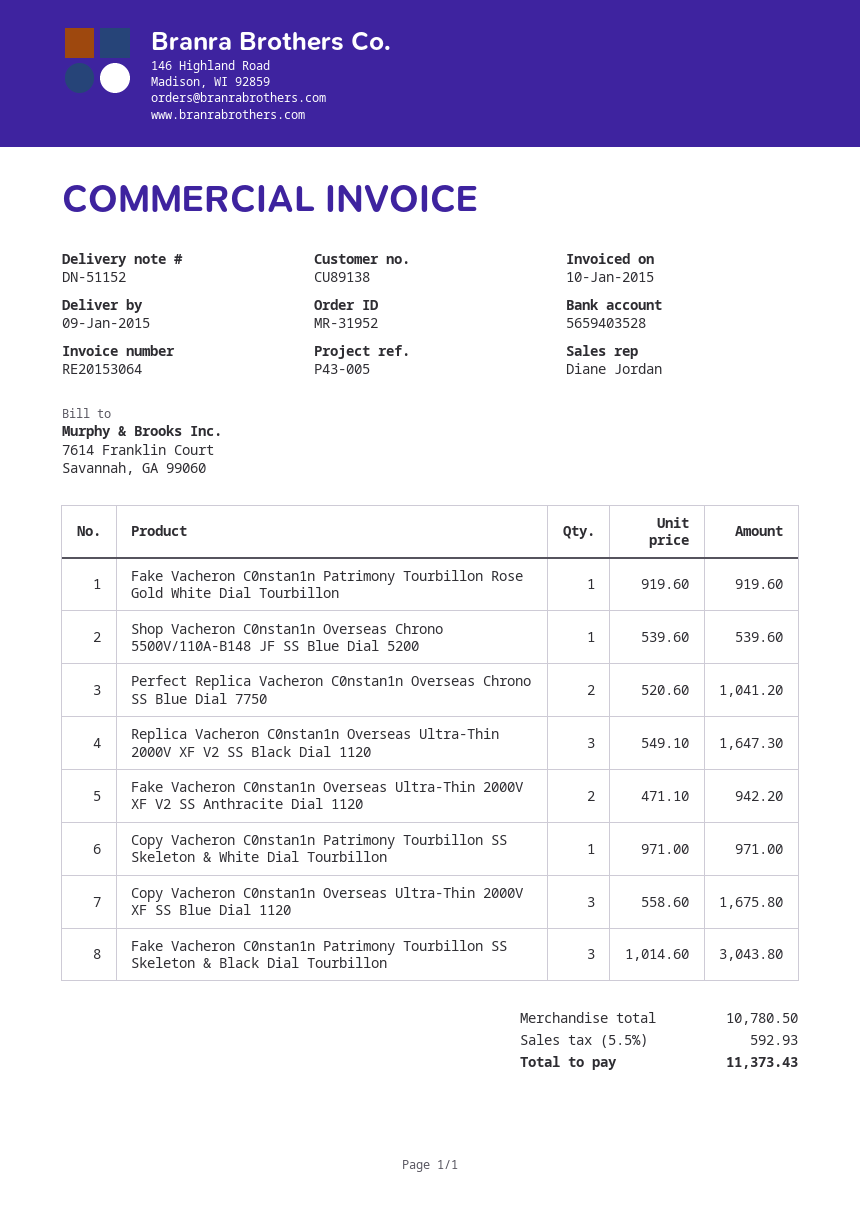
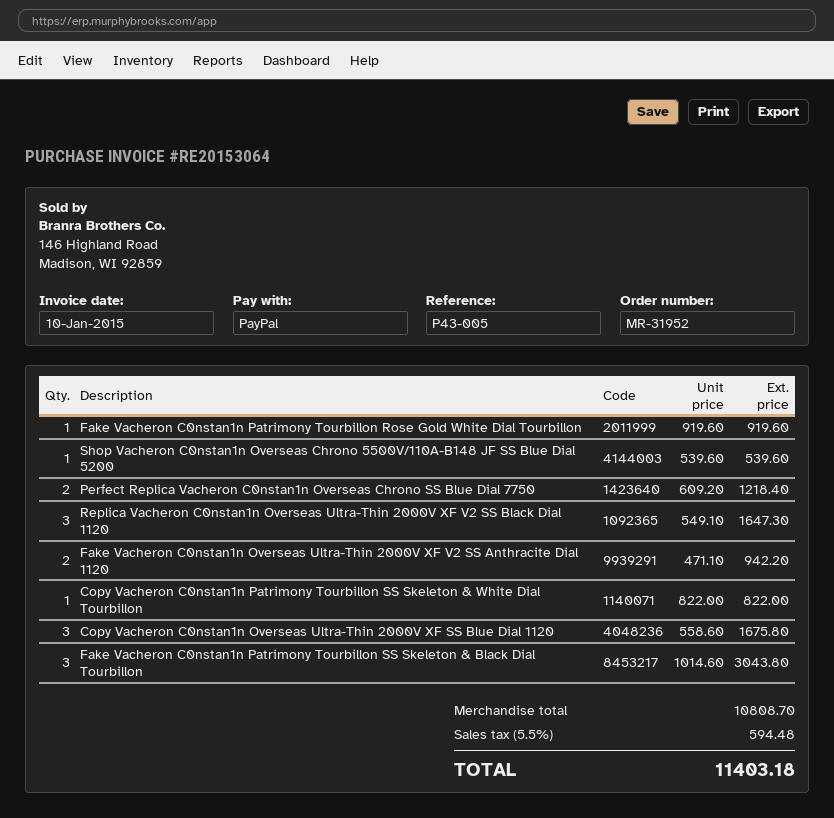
Perfect Replica Vacheron C0nstan1n Overseas Chrono SS Blue Dial 7750: 2 x 520.60 = 1041.20 -> 2 x 609.20 = 1218.40
Copy Vacheron C0nstan1n Patrimony Tourbillon SS Skeleton & White Dial Tourbillon: 1 x 971.00 = 971.00 -> 1 x 822.00 = 822.00
subtotal: 10780.50 -> 10808.70
tax: 5.5% = 592.93 -> 5.5% = 594.48
total: 11373.43 -> 11403.18

